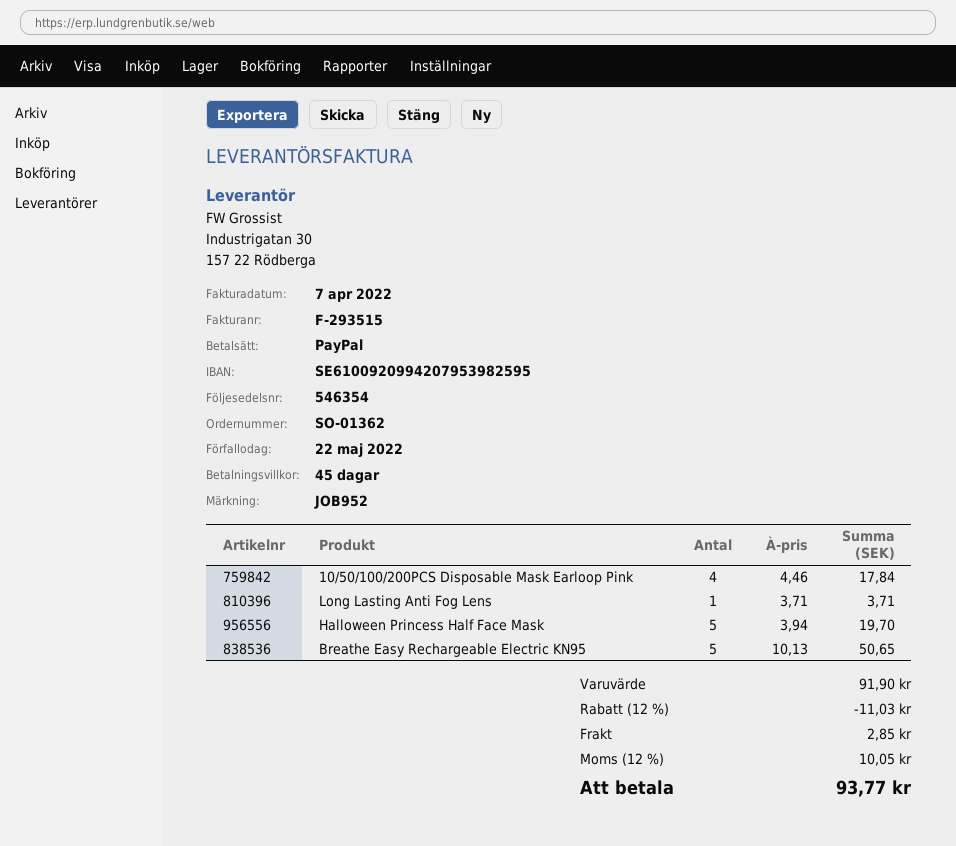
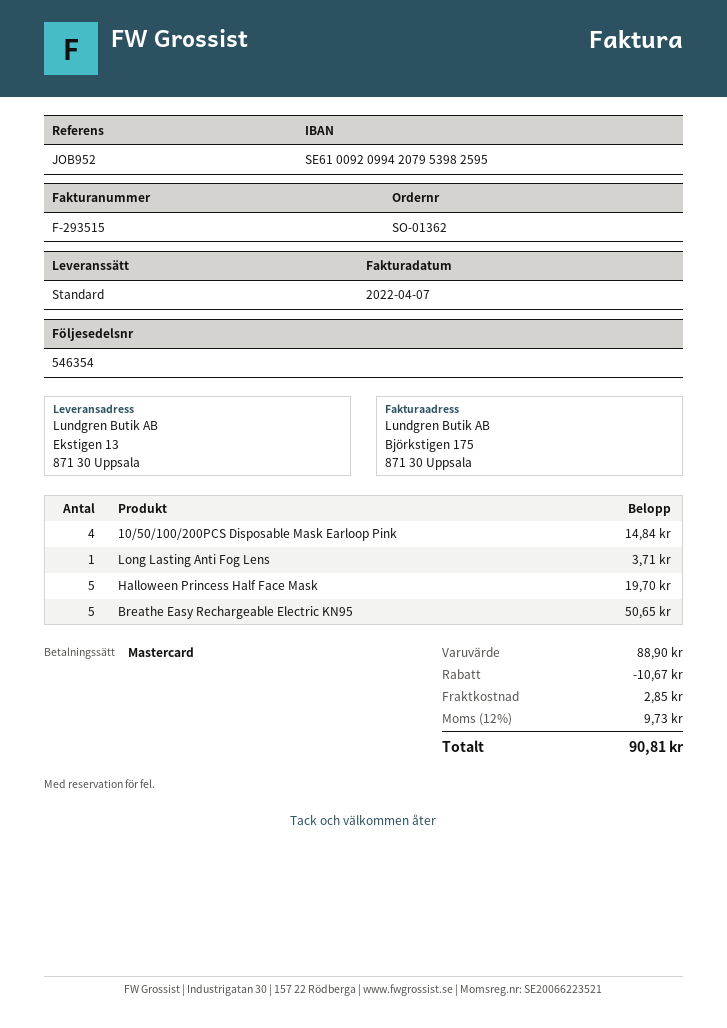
payment method: PayPal -> Mastercard
10/50/100/200PCS Disposable Mask Earloop Pink: 4 for 17.84 -> 4 for 14.84
subtotal: 91.90 -> 88.90
discount: 11.03 -> 10.67
tax: 12% = 10.05 -> 12% = 9.73
total: 93.77 -> 90.81

